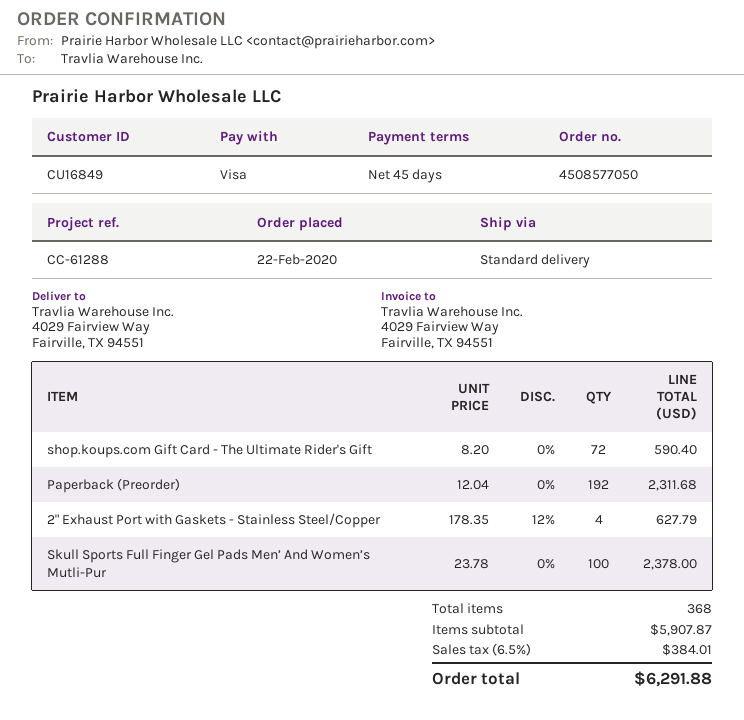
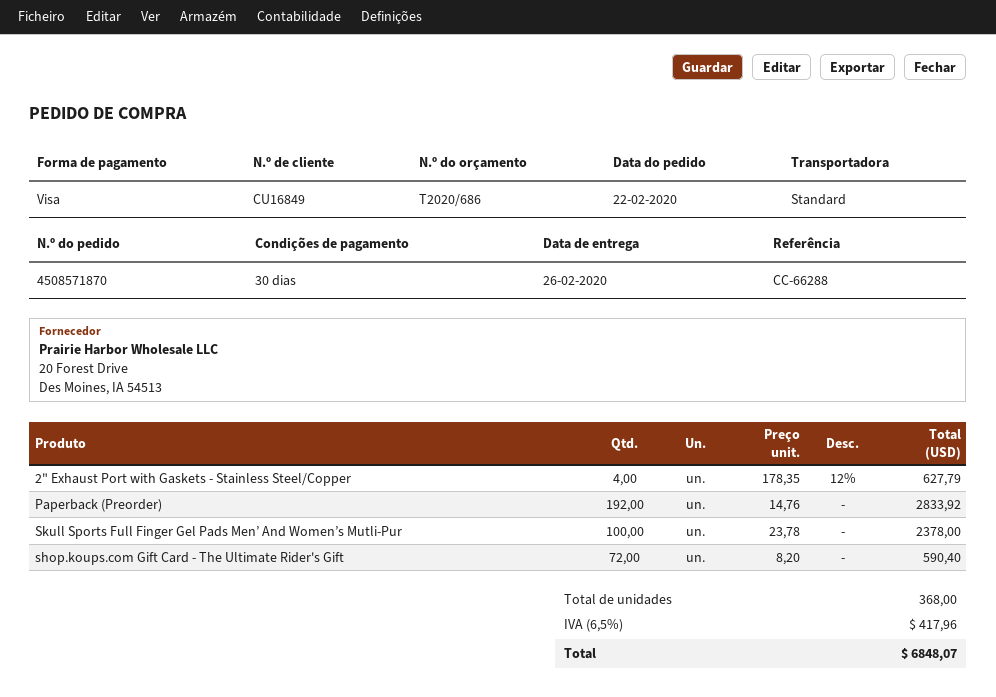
order number: 4508577050 -> 4508571870
payment terms: 45 days -> 30 days
reference: CC-61288 -> CC-66288
Paperback (Preorder): 192 x 12.04 = 2311.68 -> 192 x 14.76 = 2833.92
tax: 6.5% = 384.01 -> 6.5% = 417.96
total: 6291.88 -> 6848.07

